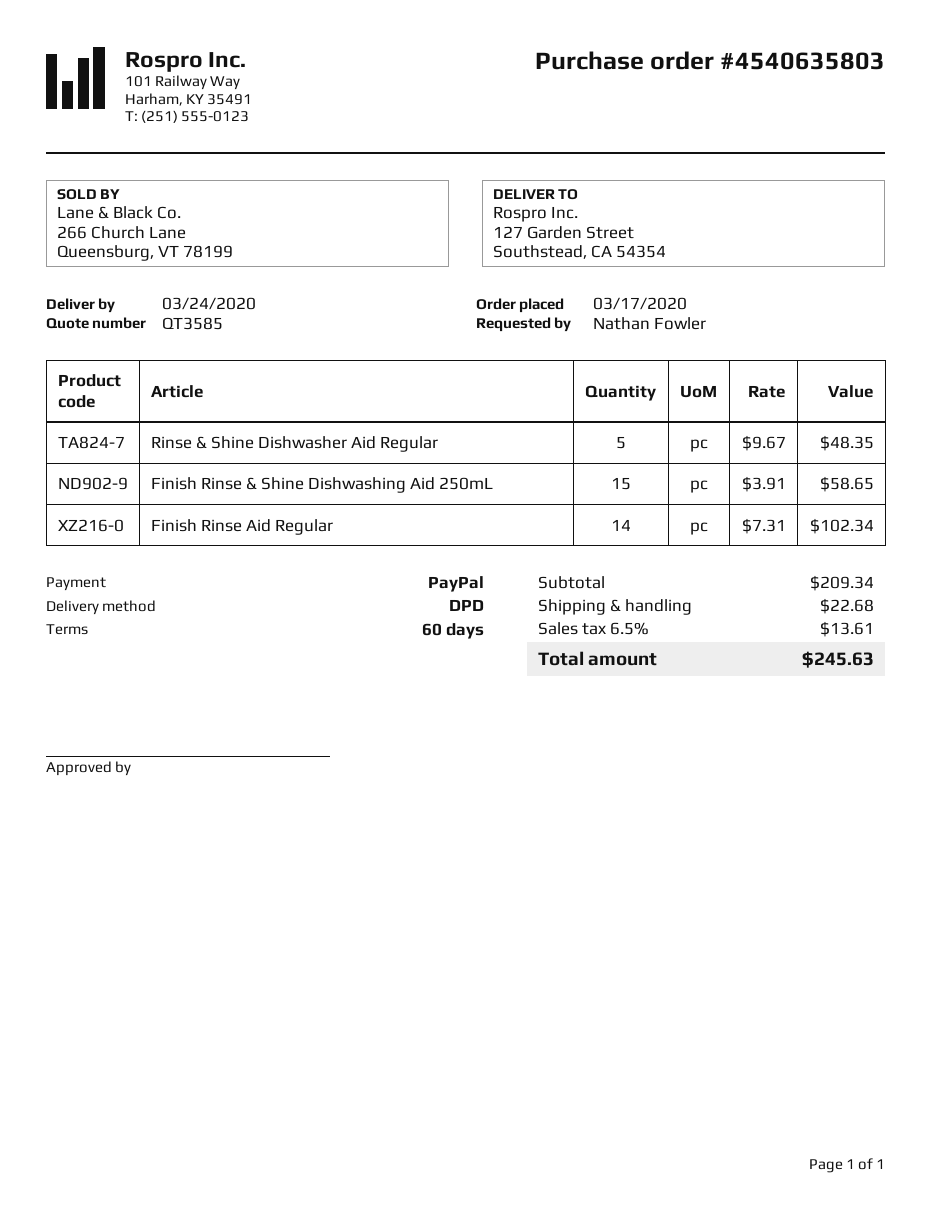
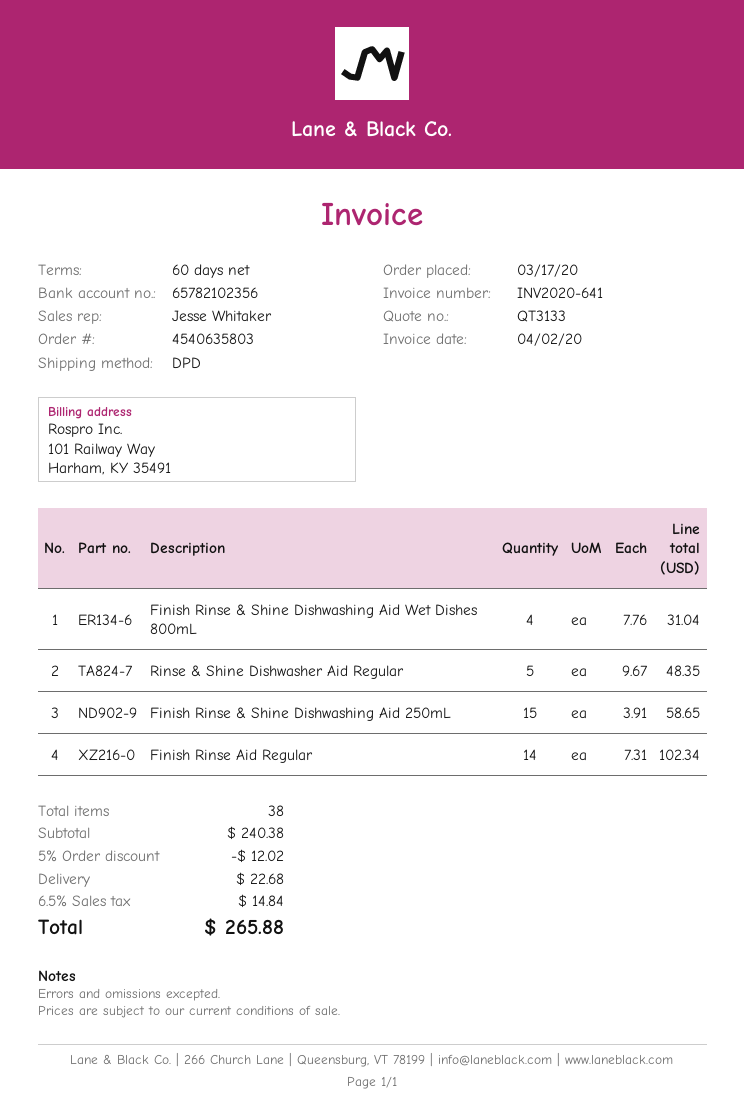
quote number: QT3585 -> QT3133
Finish Rinse & Shine Dishwashing Aid Wet Dishes 800mL: none -> 4 x 7.76 = 31.04
subtotal: 209.34 -> 240.38
discount: none -> 5% = 12.02
tax: 6.5% = 13.61 -> 6.5% = 14.84
total: 245.63 -> 265.88

